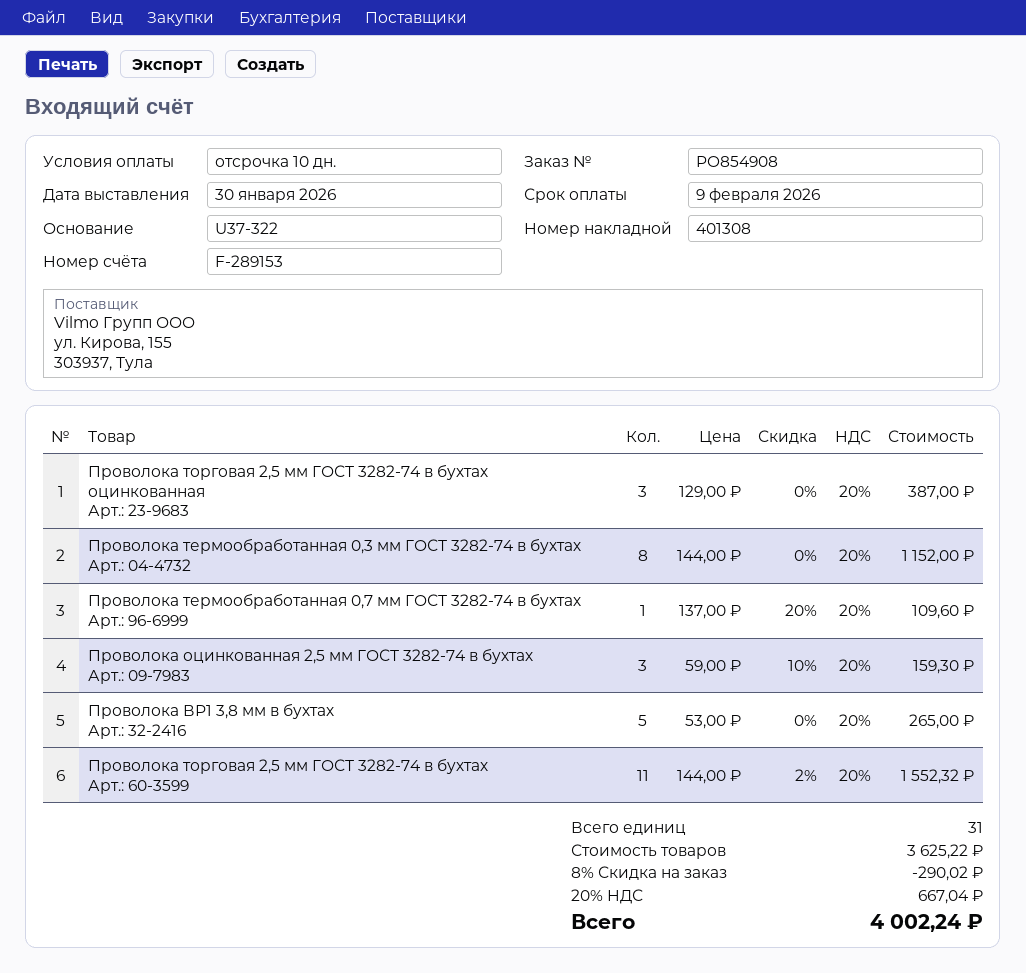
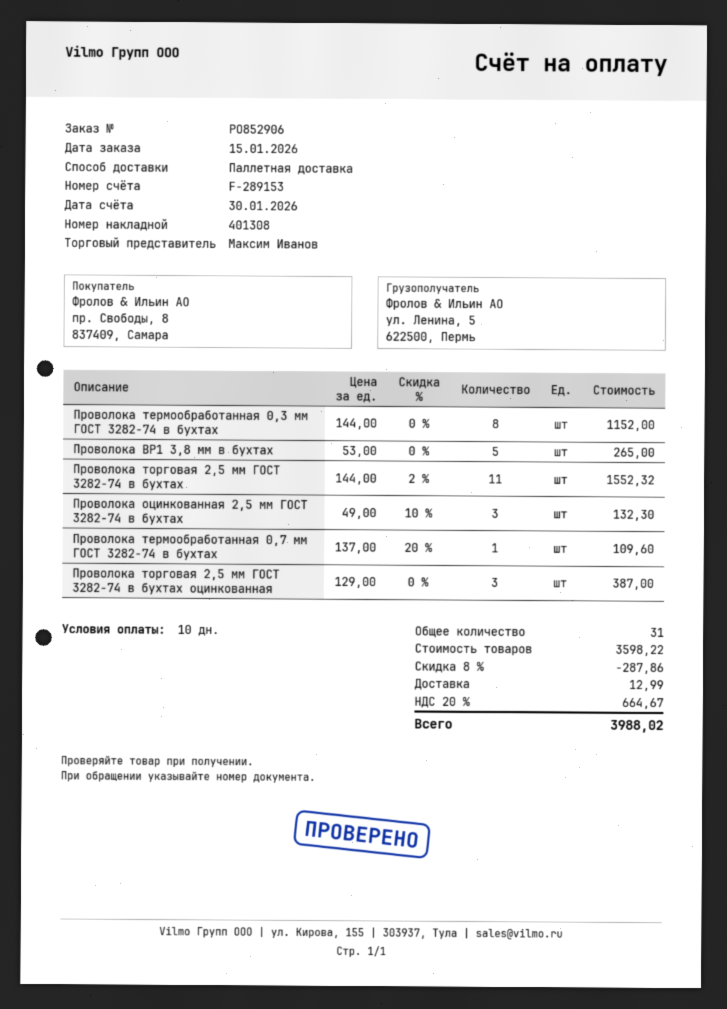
order number: PO854908 -> PO852906
Проволока оцинкованная 2,5 мм ГОСТ 3282-74 в бухтах: 3 x 59.00 - 10% = 159.30 -> 3 x 49.00 - 10% = 132.30
subtotal: 3625.22 -> 3598.22
discount: 8% = 290.02 -> 8% = 287.86
shipping: none -> 12.99
tax: 20% = 667.04 -> 20% = 664.67
total: 4002.24 -> 3988.02

